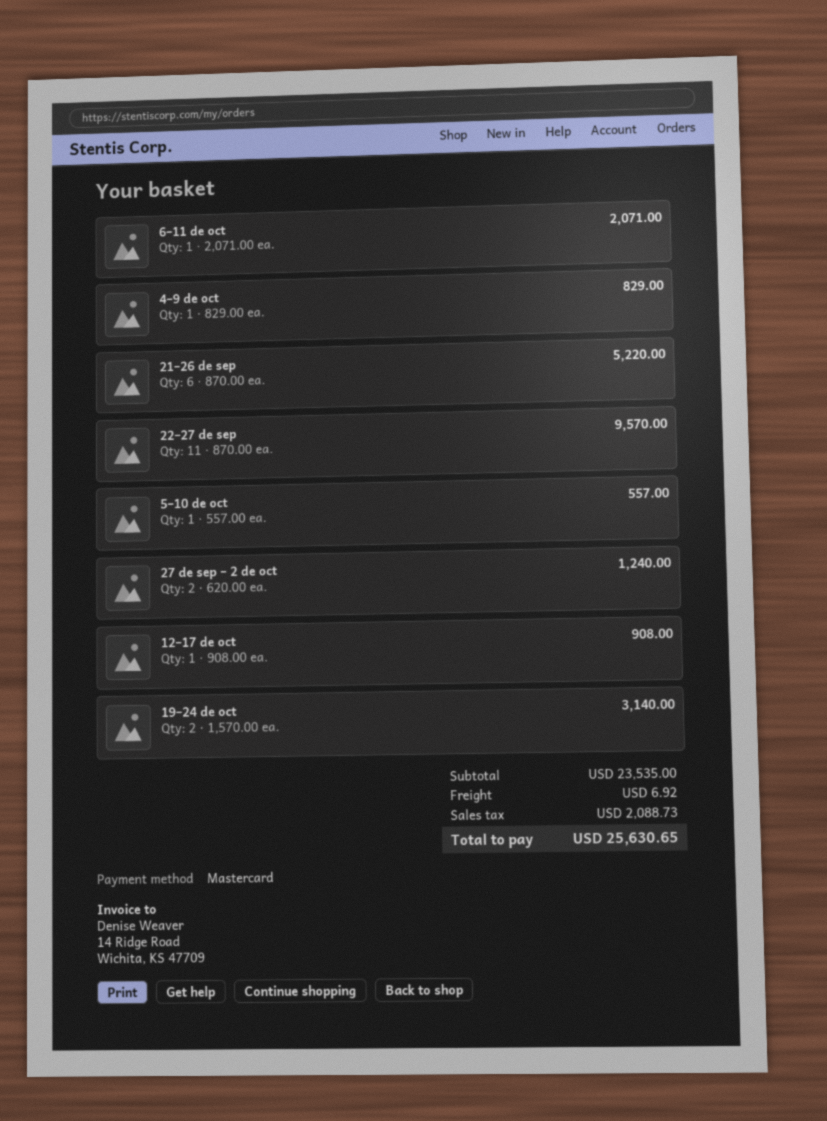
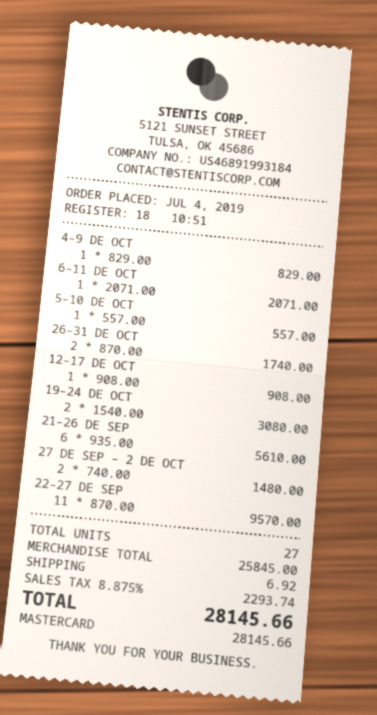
21–26 de sep: 6 x 870.00 = 5220.00 -> 6 x 935.00 = 5610.00
27 de sep – 2 de oct: 2 x 620.00 = 1240.00 -> 2 x 740.00 = 1480.00
19–24 de oct: 2 x 1570.00 = 3140.00 -> 2 x 1540.00 = 3080.00
26–31 DE OCT: none -> 2 x 870.00 = 1740.00
subtotal: 23535.00 -> 25845.00
tax: 2088.73 -> 2293.74
total: 25630.65 -> 28145.66

